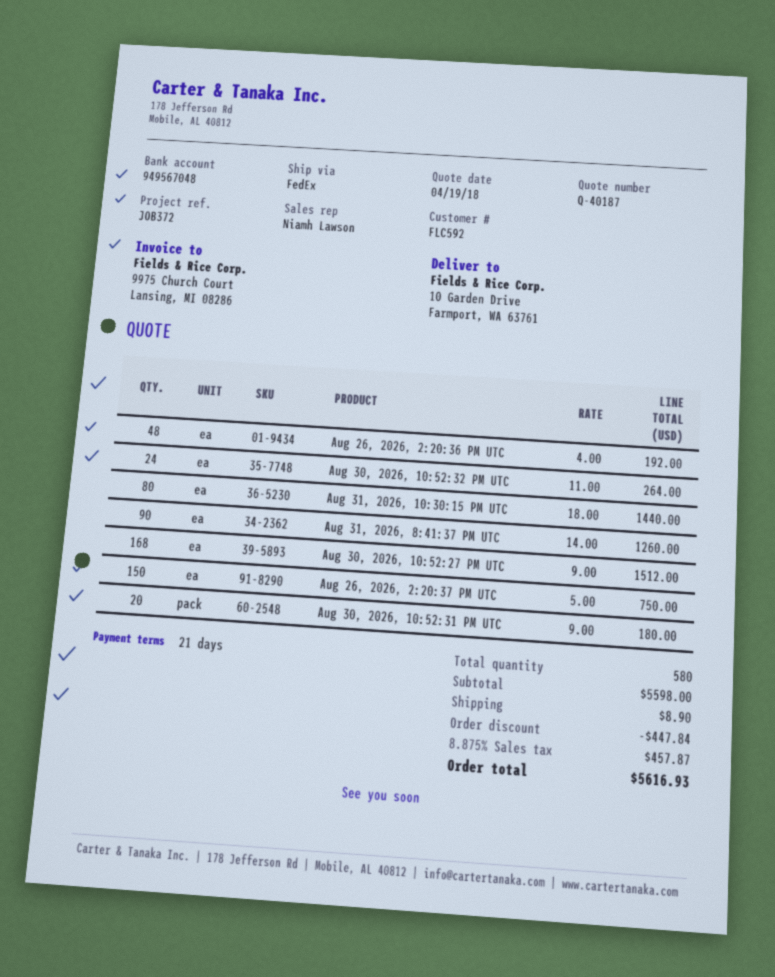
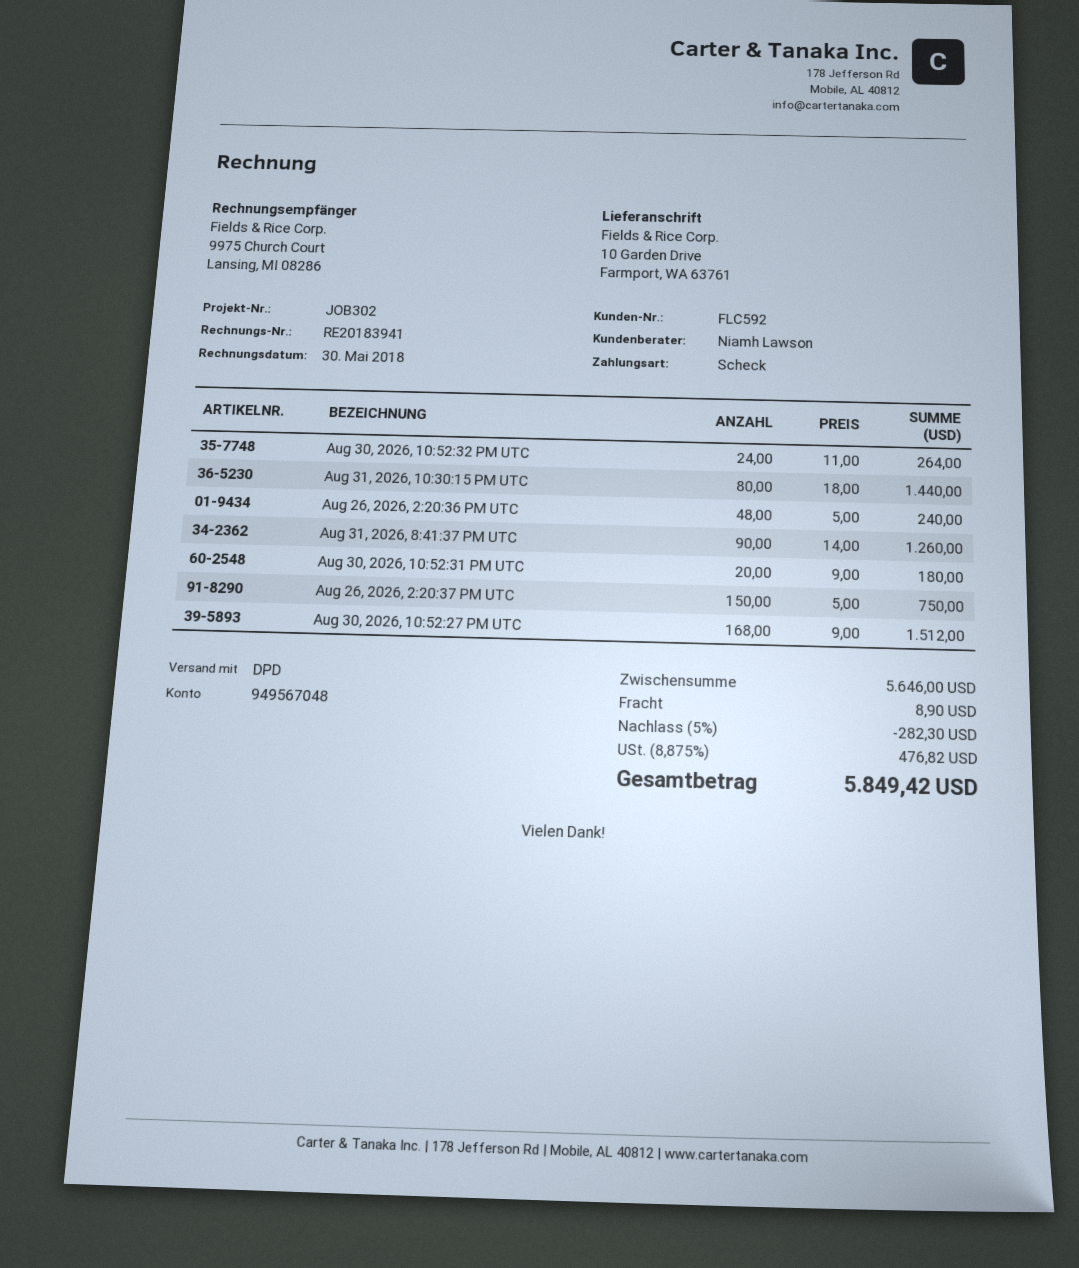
reference: JOB372 -> JOB302
shipping method: FedEx -> DPD
Aug 26, 2026, 2:20:36 PM UTC: 48 x 4.00 = 192.00 -> 48 x 5.00 = 240.00
subtotal: 5598.00 -> 5646.00
discount: 447.84 -> 282.30
tax: 8.875% = 457.87 -> 8.875% = 476.82
total: 5616.93 -> 5849.42

